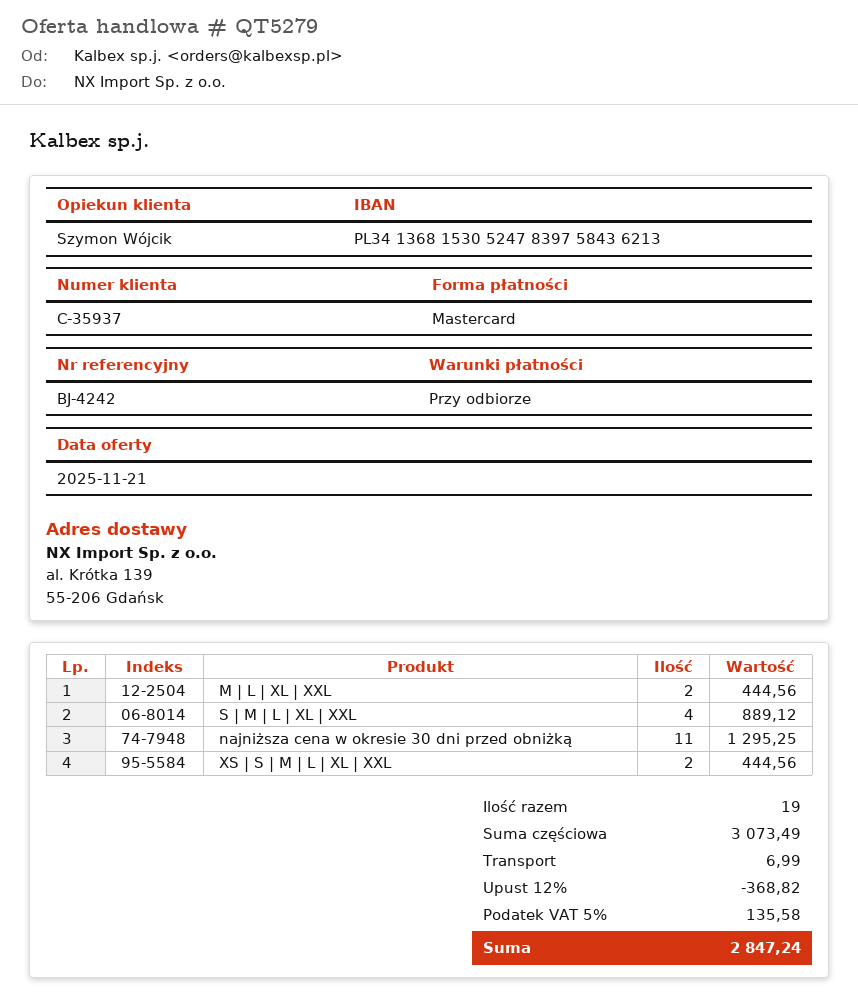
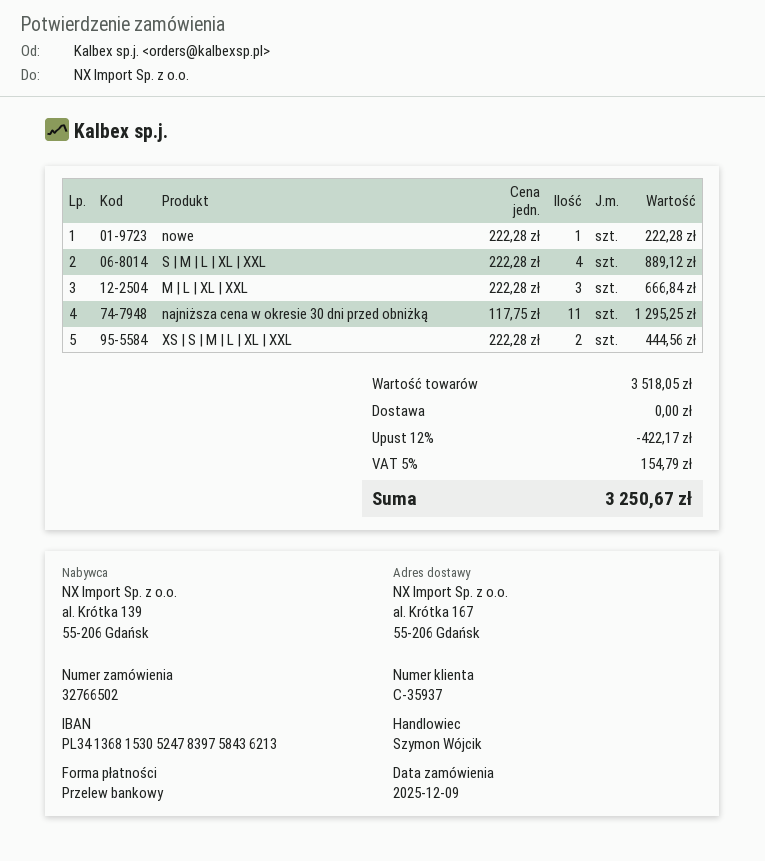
payment method: Mastercard -> bank transfer
ship to: al. Krótka 139, 55-206 Gdańsk -> al. Krótka 167, 55-206 Gdańsk
M | L | XL | XXL: 2 for 444.56 -> 3 for 666.84
nowe: none -> 1 for 222.28
subtotal: 3073.49 -> 3518.05
discount: 12% = 368.82 -> 12% = 422.17
shipping: 6.99 -> 0.00
tax: 5% = 135.58 -> 5% = 154.79
total: 2847.24 -> 3250.67

